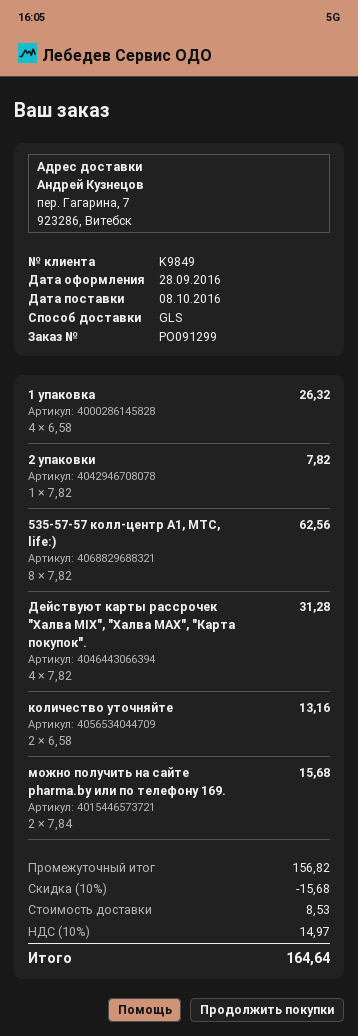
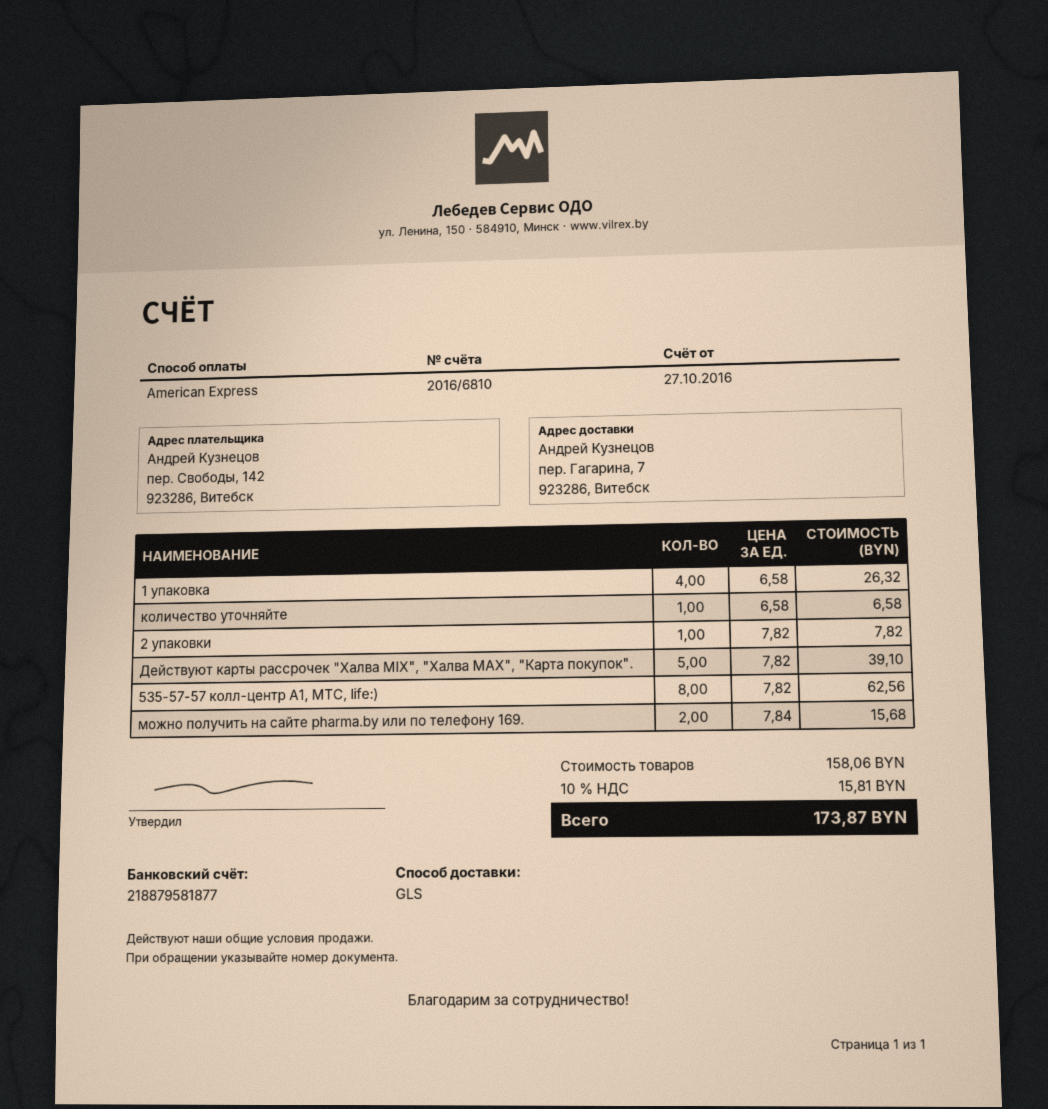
Действуют карты рассрочек "Халва MIX", "Халва MAX", "Карта покупок".: 4 x 7.82 = 31.28 -> 5 x 7.82 = 39.10
количество уточняйте: 2 x 6.58 = 13.16 -> 1 x 6.58 = 6.58
subtotal: 156.82 -> 158.06
discount: 10% = 15.68 -> none
shipping: 8.53 -> none
tax: 10% = 14.97 -> 10% = 15.81
total: 164.64 -> 173.87

